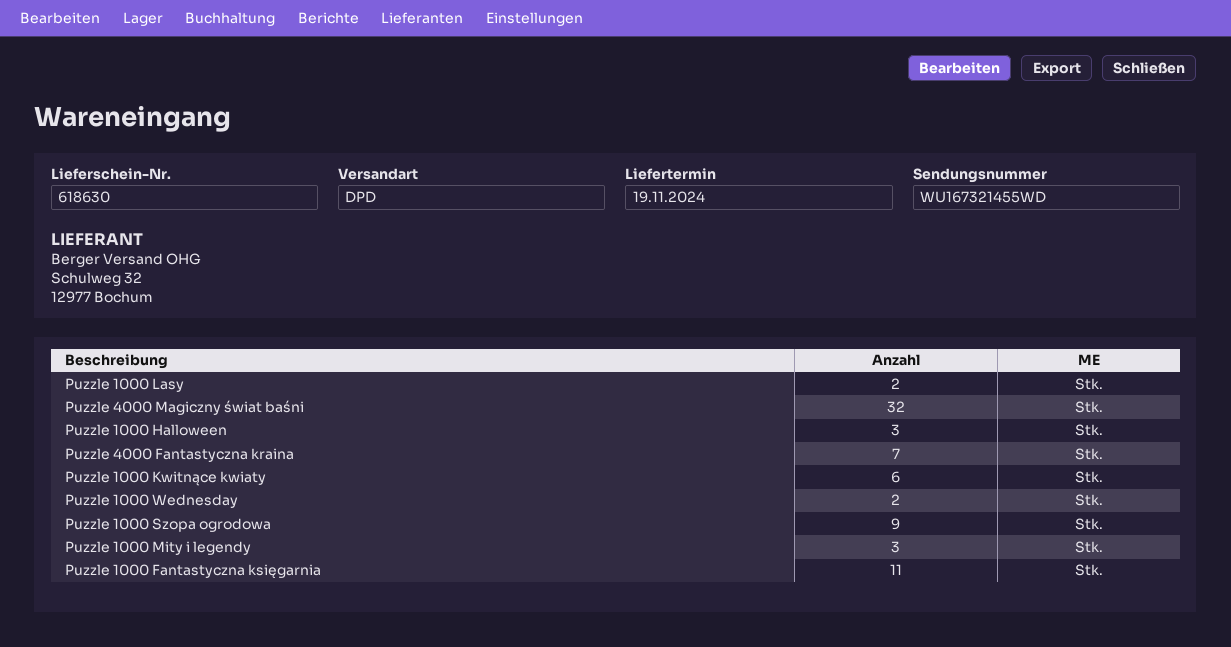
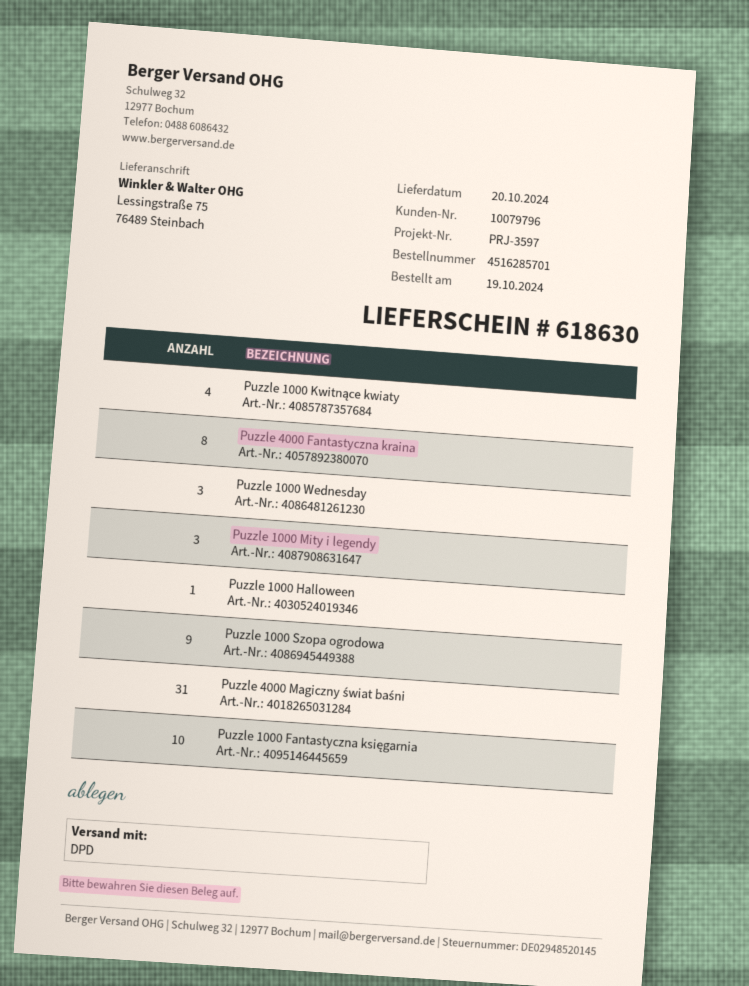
delivery date: 2024-11-19 -> 2024-10-20
Puzzle 1000 Lasy: 2 -> none
Puzzle 4000 Magiczny świat baśni: 32 -> 31
Puzzle 1000 Halloween: 3 -> 1
Puzzle 4000 Fantastyczna kraina: 7 -> 8
Puzzle 1000 Kwitnące kwiaty: 6 -> 4
Puzzle 1000 Wednesday: 2 -> 3
Puzzle 1000 Fantastyczna księgarnia: 11 -> 10

